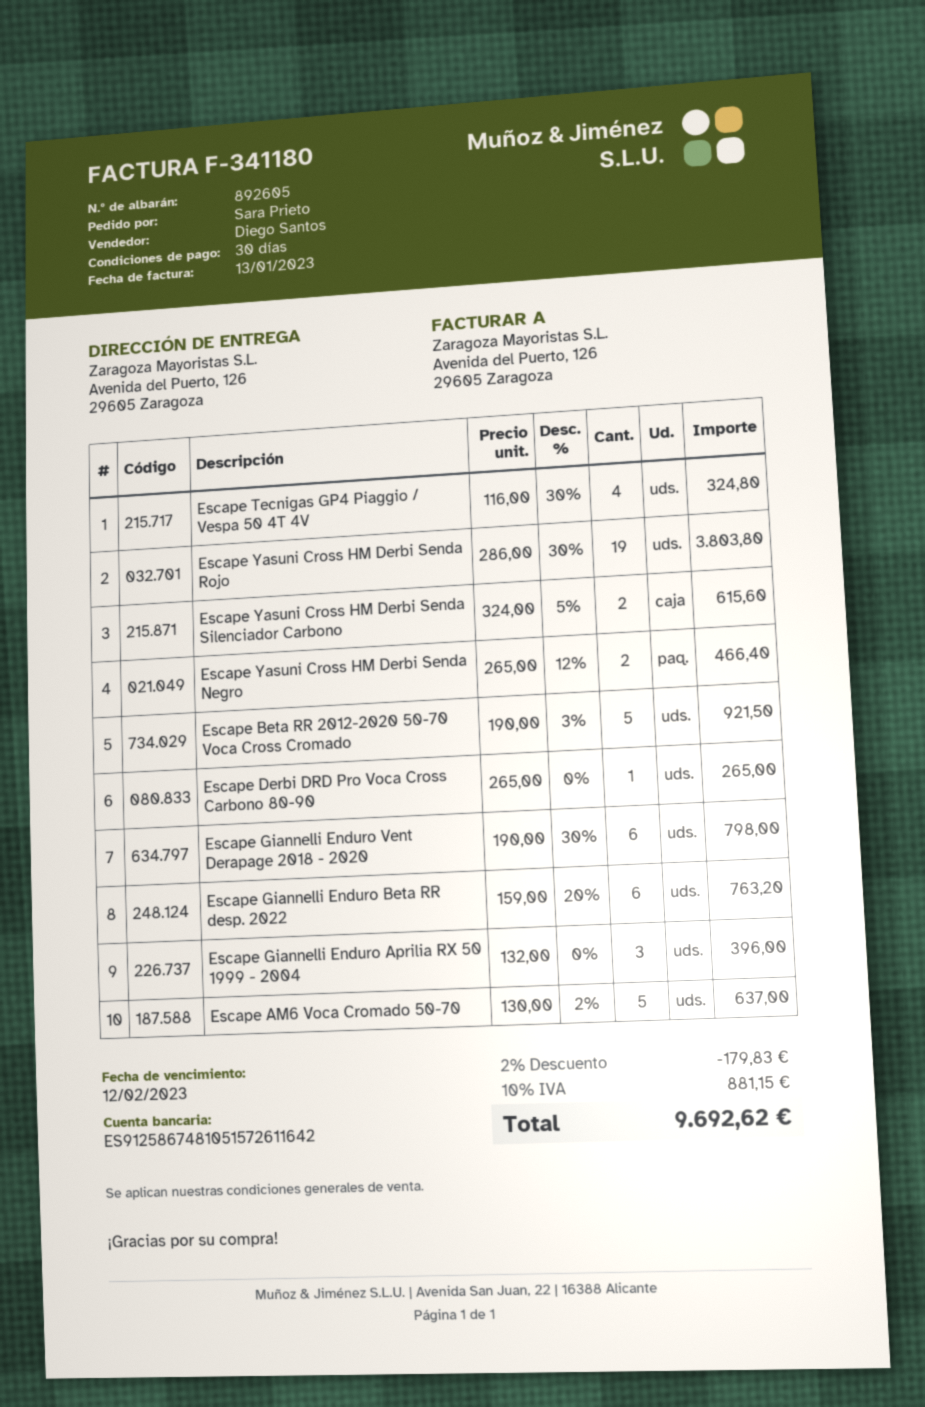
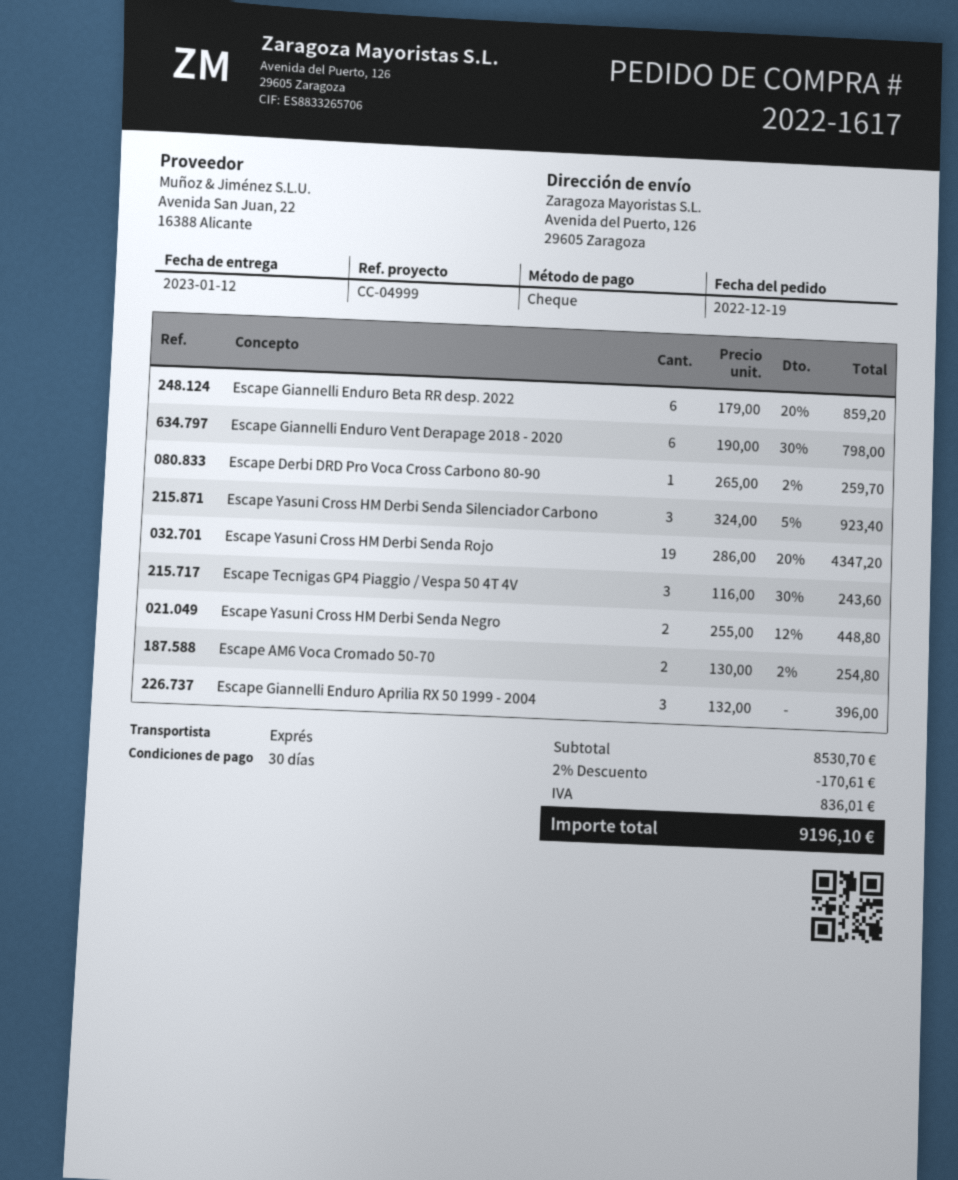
Escape Tecnigas GP4 Piaggio / Vespa 50 4T 4V: 4 x 116.00 - 30% = 324.80 -> 3 x 116.00 - 30% = 243.60
Escape Yasuni Cross HM Derbi Senda Rojo: 19 x 286.00 - 30% = 3803.80 -> 19 x 286.00 - 20% = 4347.20
Escape Yasuni Cross HM Derbi Senda Silenciador Carbono: 2 x 324.00 - 5% = 615.60 -> 3 x 324.00 - 5% = 923.40
Escape Yasuni Cross HM Derbi Senda Negro: 2 x 265.00 - 12% = 466.40 -> 2 x 255.00 - 12% = 448.80
Escape Beta RR 2012-2020 50-70 Voca Cross Cromado: 5 x 190.00 - 3% = 921.50 -> none
Escape Derbi DRD Pro Voca Cross Carbono 80-90: 1 x 265.00 = 265.00 -> 1 x 265.00 - 2% = 259.70
Escape Giannelli Enduro Beta RR desp. 2022: 6 x 159.00 - 20% = 763.20 -> 6 x 179.00 - 20% = 859.20
Escape AM6 Voca Cromado 50-70: 5 x 130.00 - 2% = 637.00 -> 2 x 130.00 - 2% = 254.80
discount: 2% = 179.83 -> 2% = 170.61
tax: 881.15 -> 836.01
total: 9692.62 -> 9196.10

